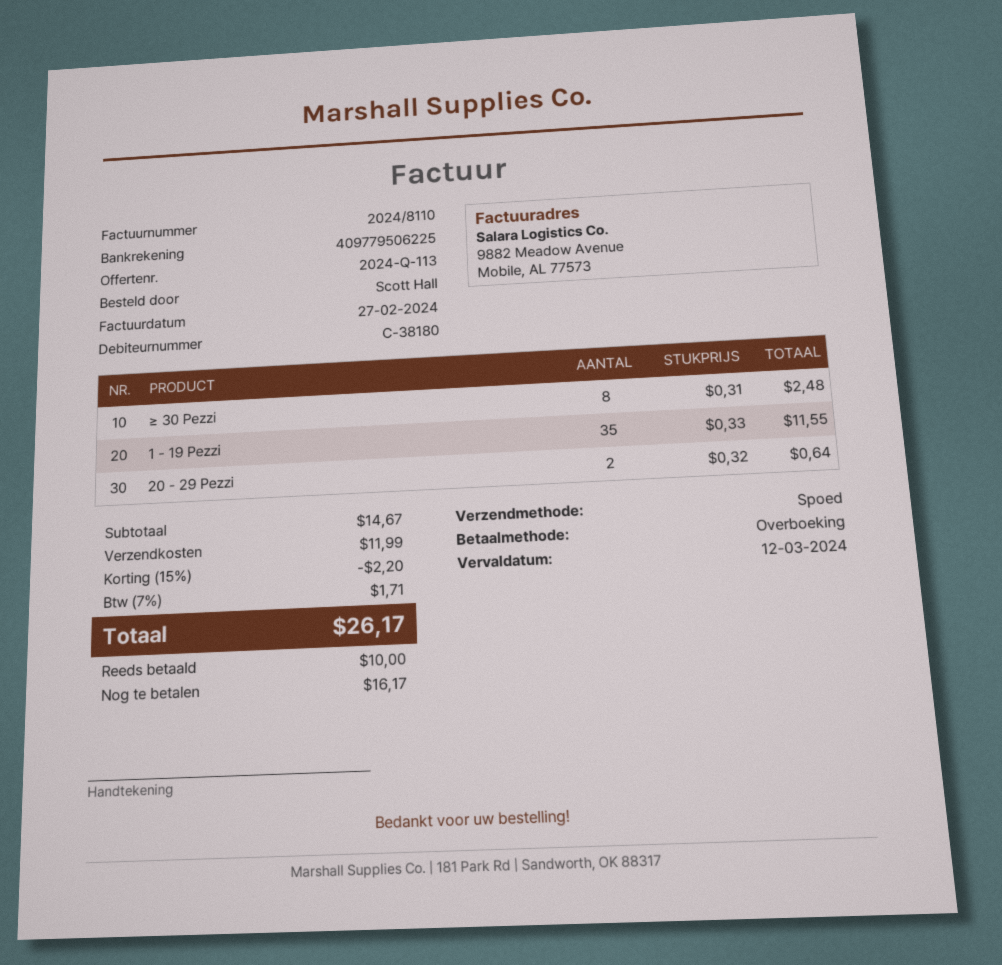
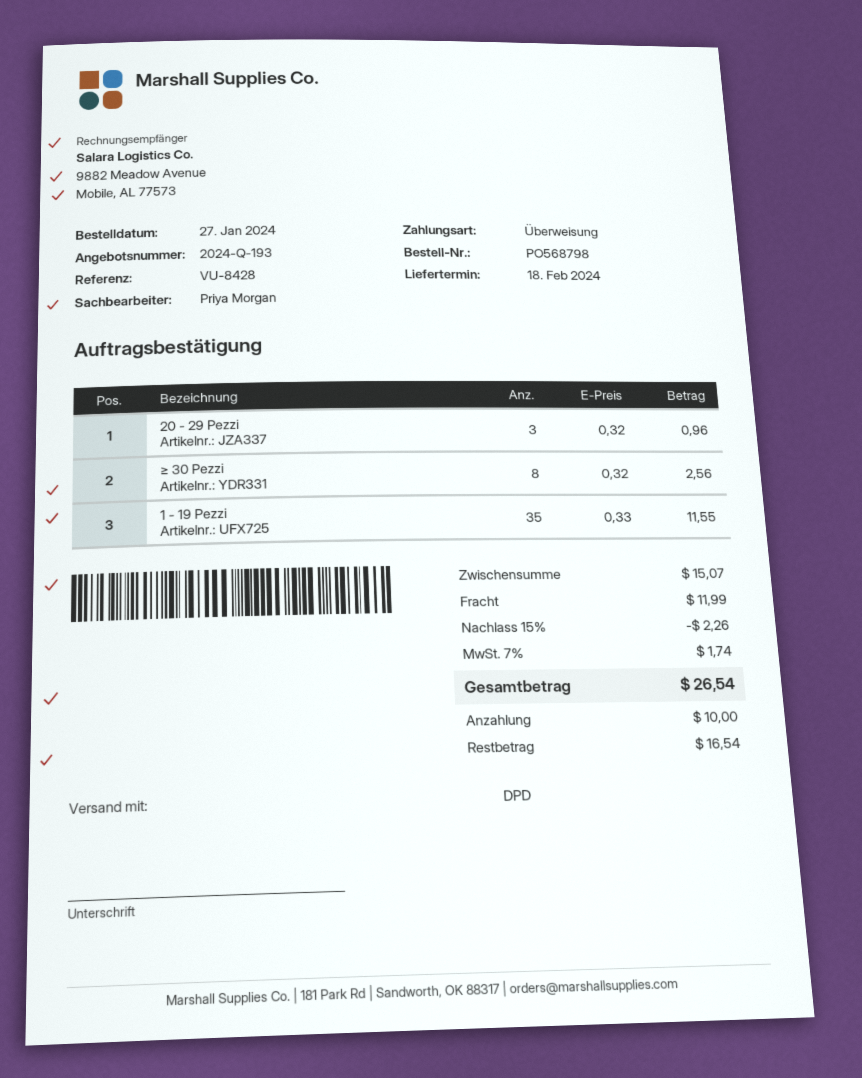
quote number: 2024-Q-113 -> 2024-Q-193
shipping method: express -> DPD
≥ 30 Pezzi: 8 x 0.31 = 2.48 -> 8 x 0.32 = 2.56
20 - 29 Pezzi: 2 x 0.32 = 0.64 -> 3 x 0.32 = 0.96
subtotal: 14.67 -> 15.07
discount: 15% = 2.20 -> 15% = 2.26
tax: 7% = 1.71 -> 7% = 1.74
total: 26.17 -> 26.54
balance: 16.17 -> 16.54

